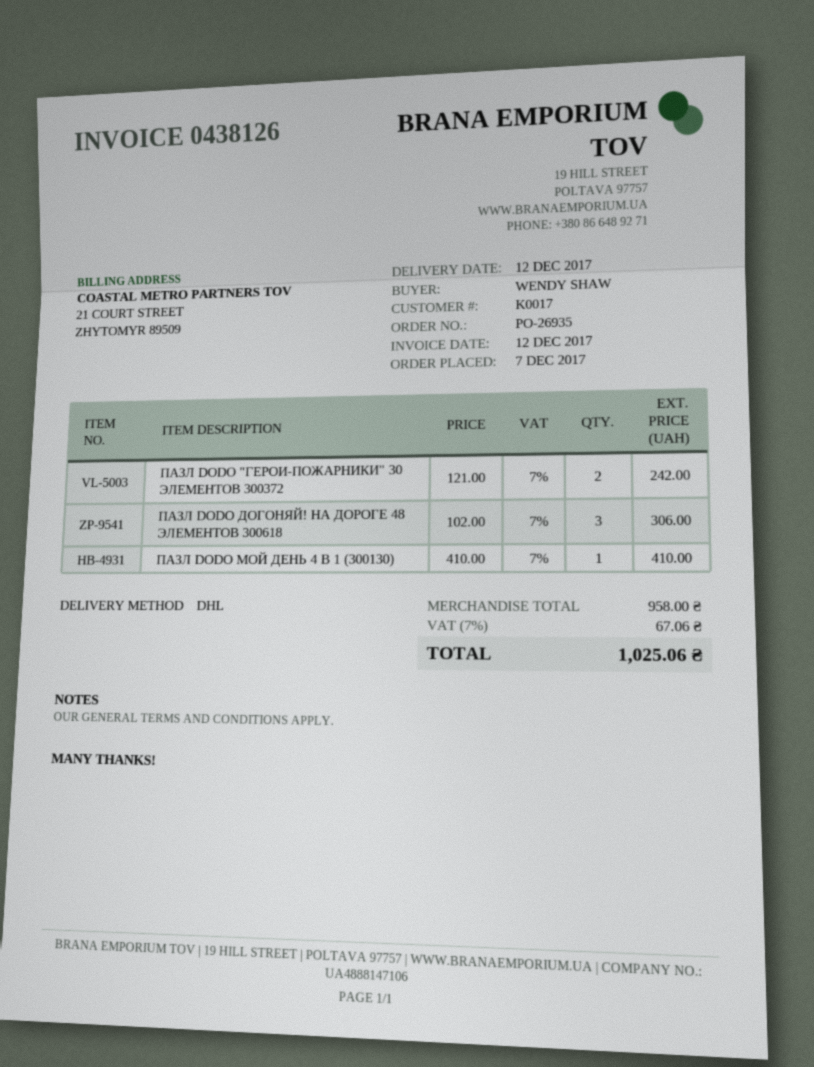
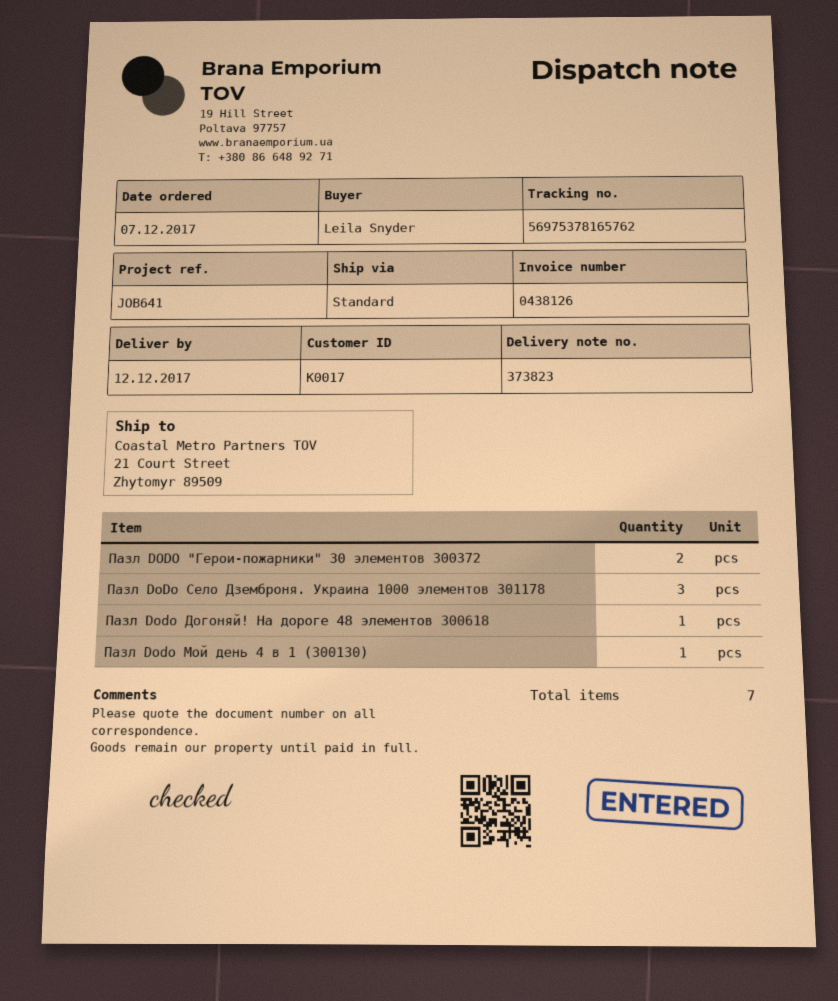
ordered by: WENDY SHAW -> Leila Snyder
shipping method: DHL -> standard
ПАЗЛ DODO ДОГОНЯЙ! НА ДОРОГЕ 48 ЭЛЕМЕНТОВ 300618: 3 -> 1
Пазл DoDo Село Дземброня. Украина 1000 элементов 301178: none -> 3

